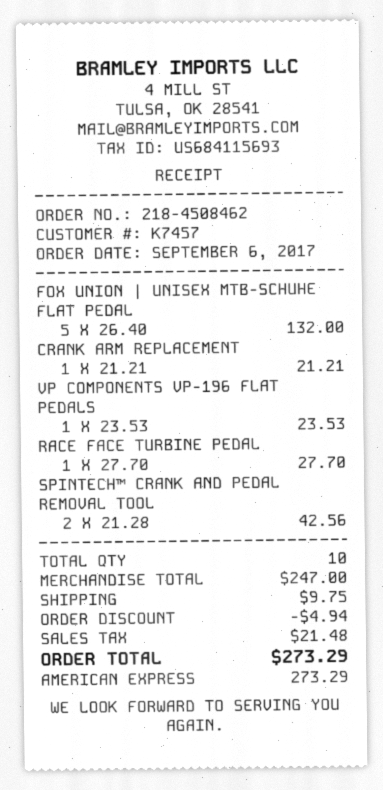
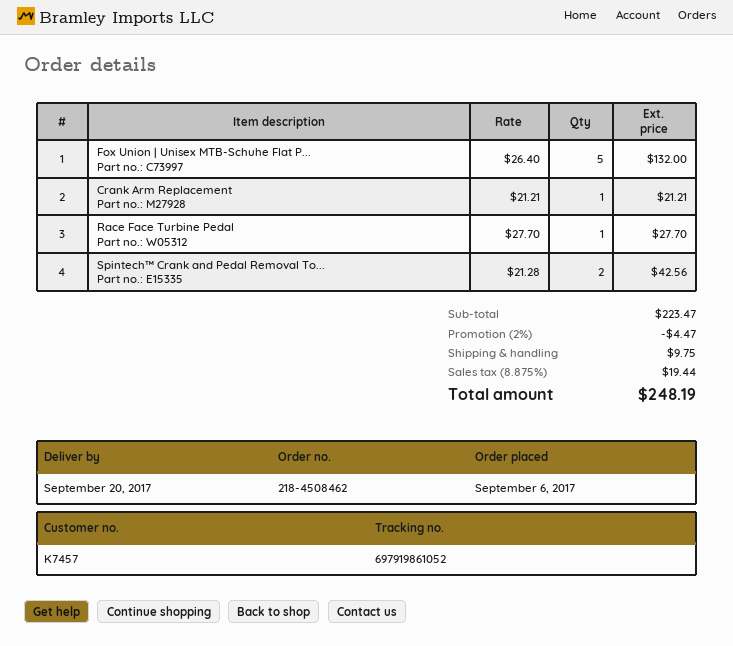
VP COMPONENTS VP-196 FLAT PEDALS: 1 x 23.53 = 23.53 -> none
subtotal: 247.00 -> 223.47
discount: 4.94 -> 4.47
tax: 21.48 -> 19.44
total: 273.29 -> 248.19

